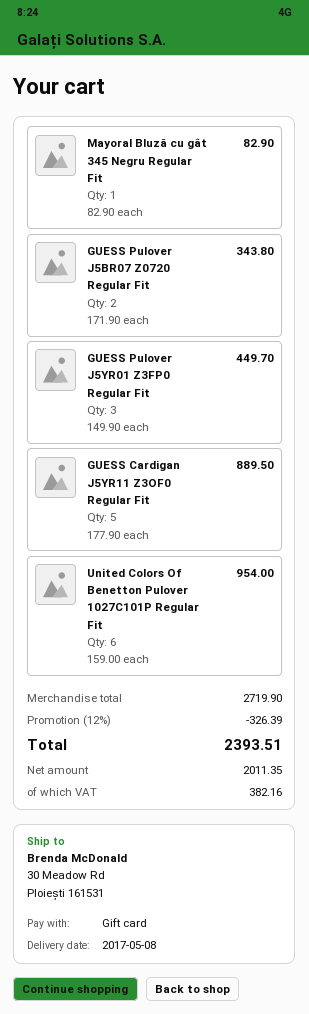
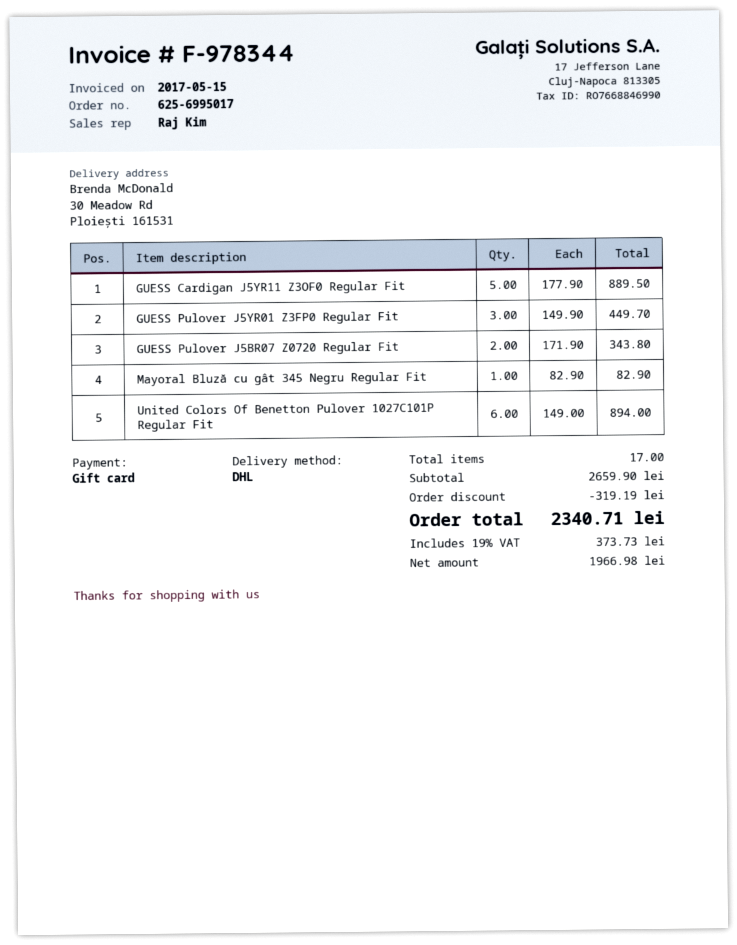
United Colors Of Benetton Pulover 1027C101P Regular Fit: 6 x 159.00 = 954.00 -> 6 x 149.00 = 894.00
subtotal: 2719.90 -> 2659.90
discount: 326.39 -> 319.19
net: 2011.35 -> 1966.98
tax: 382.16 -> 373.73
total: 2393.51 -> 2340.71

